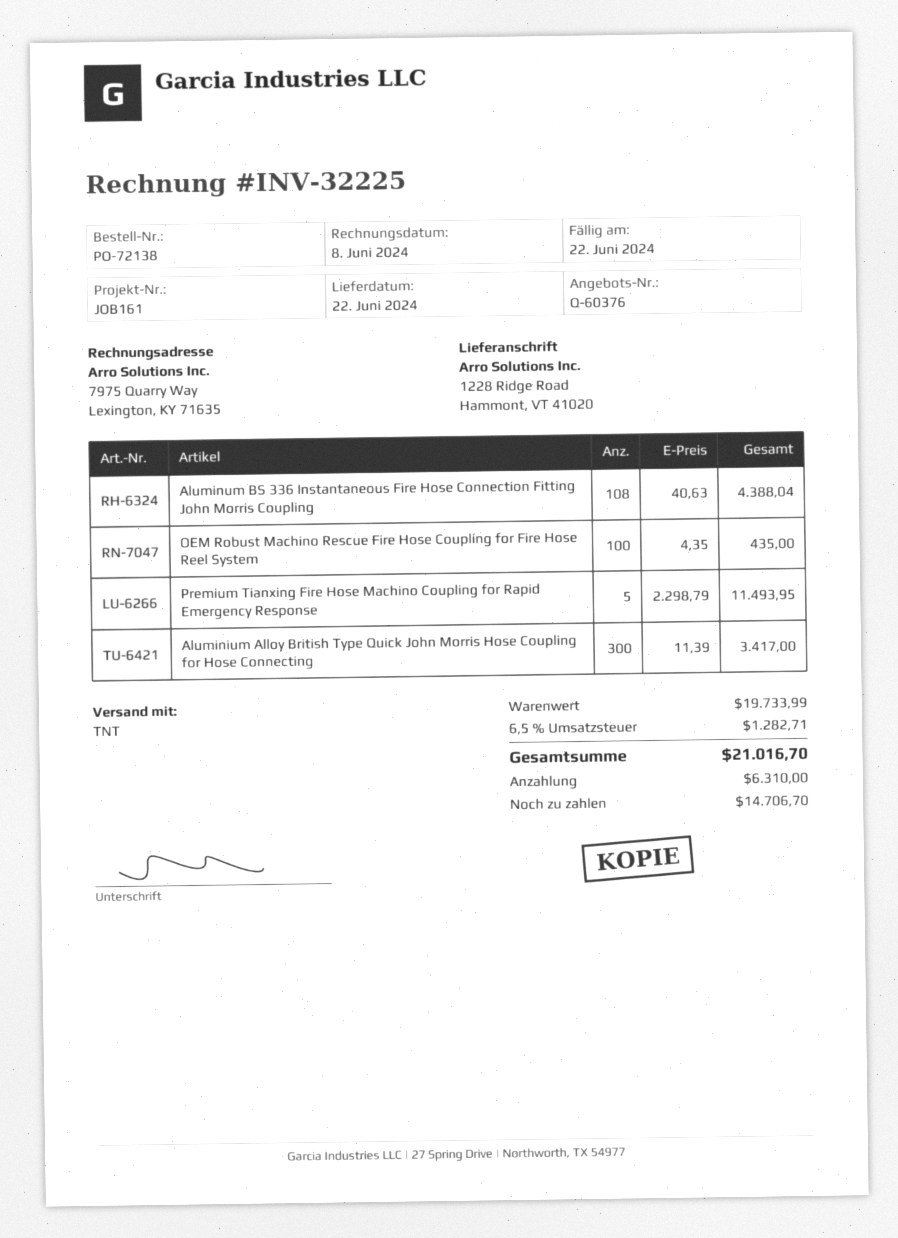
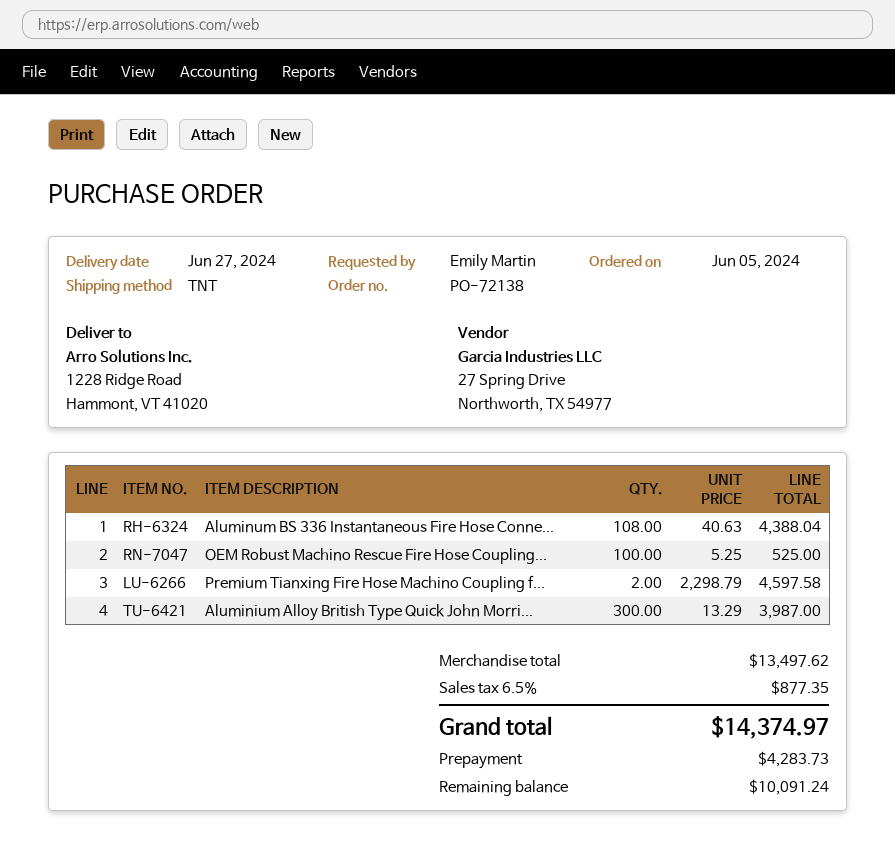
delivery date: 2024-06-22 -> 2024-06-27
OEM Robust Machino Rescue Fire Hose Coupling for Fire Hose Reel System: 100 x 4.35 = 435.00 -> 100 x 5.25 = 525.00
Premium Tianxing Fire Hose Machino Coupling for Rapid Emergency Response: 5 x 2298.79 = 11493.95 -> 2 x 2298.79 = 4597.58
Aluminium Alloy British Type Quick John Morris Hose Coupling for Hose Connecting: 300 x 11.39 = 3417.00 -> 300 x 13.29 = 3987.00
subtotal: 19733.99 -> 13497.62
tax: 6.5% = 1282.71 -> 6.5% = 877.35
total: 21016.70 -> 14374.97
deposit: 6310.00 -> 4283.73
balance: 14706.70 -> 10091.24

